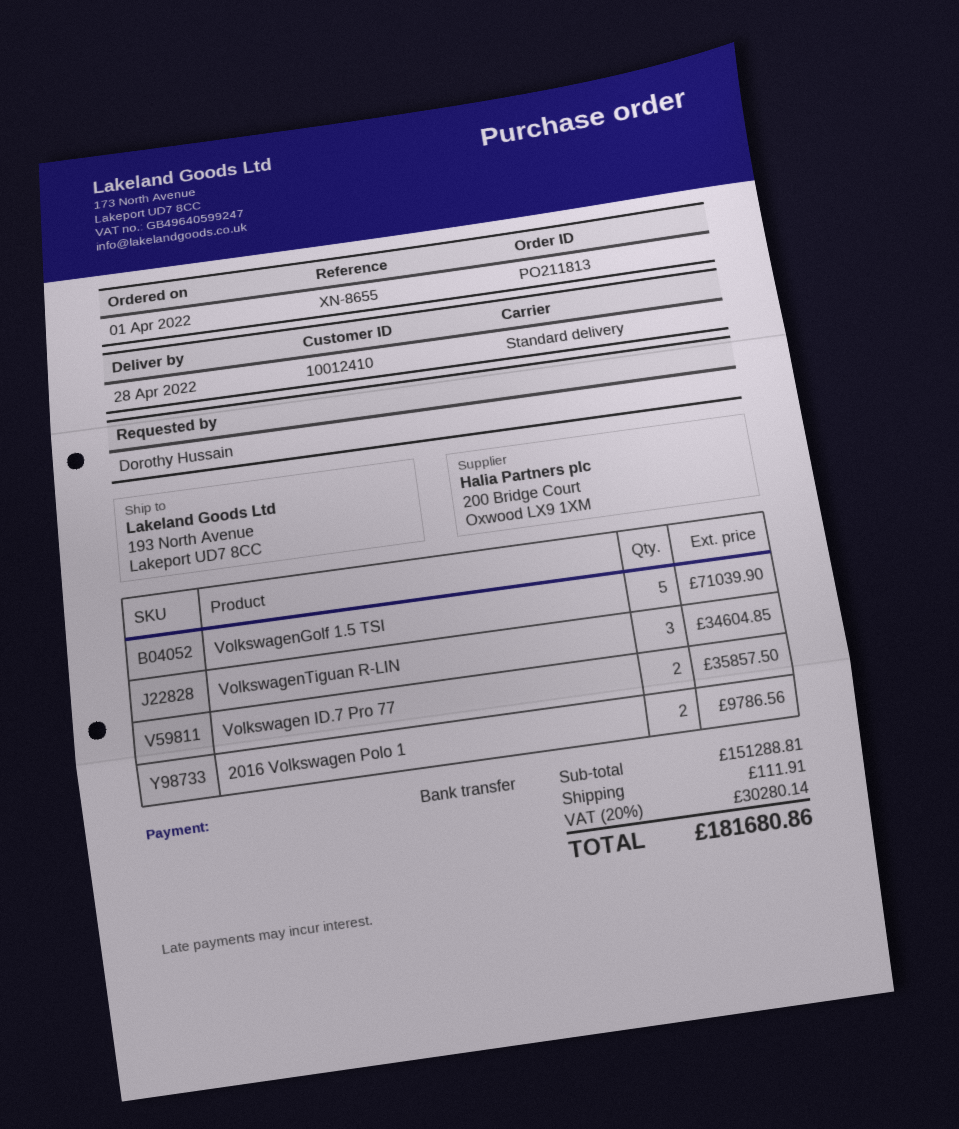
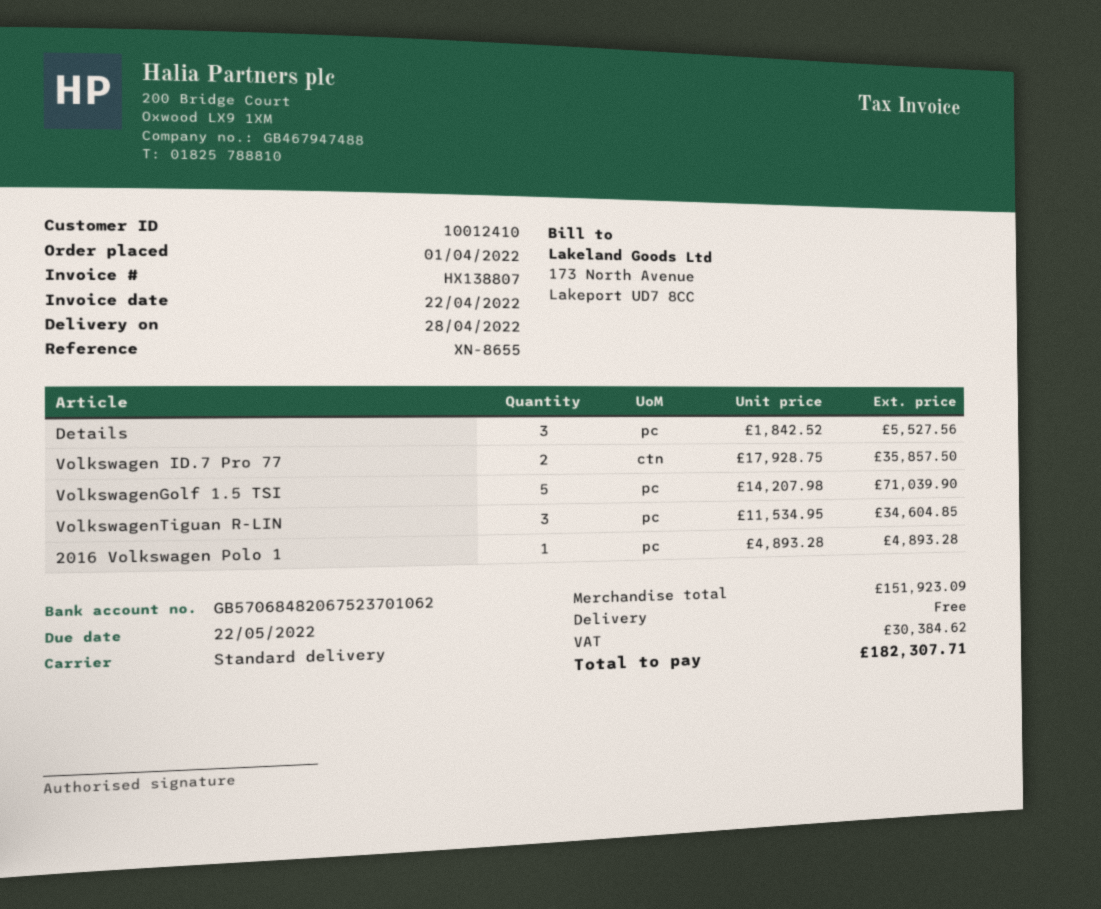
2016 Volkswagen Polo 1: 2 for 9786.56 -> 1 for 4893.28
Details: none -> 3 for 5527.56
subtotal: 151288.81 -> 151923.09
shipping: 111.91 -> 0.00
tax: 30280.14 -> 30384.62
total: 181680.86 -> 182307.71

